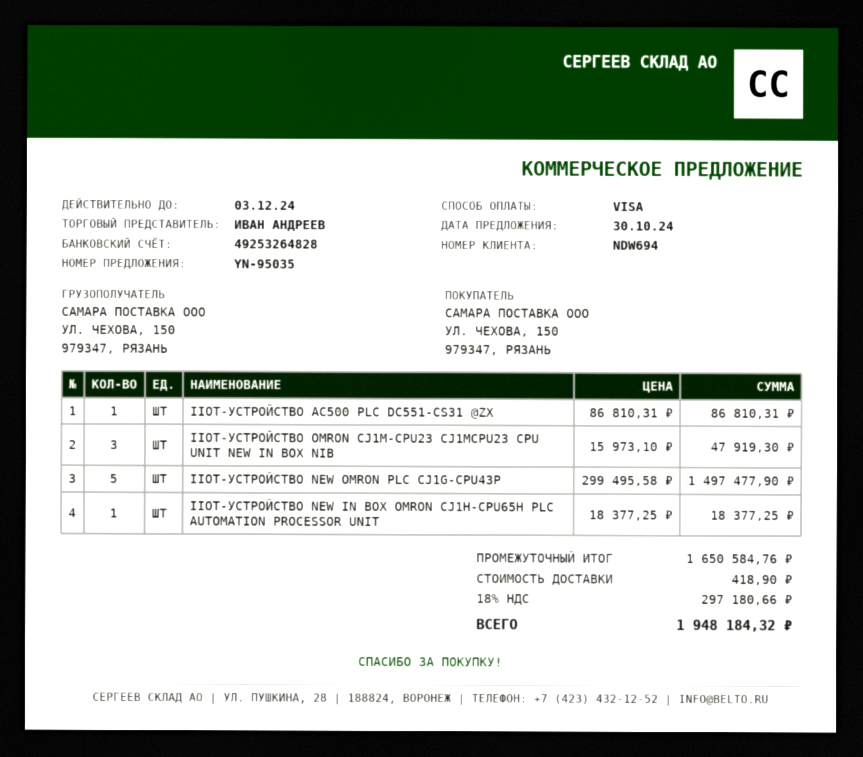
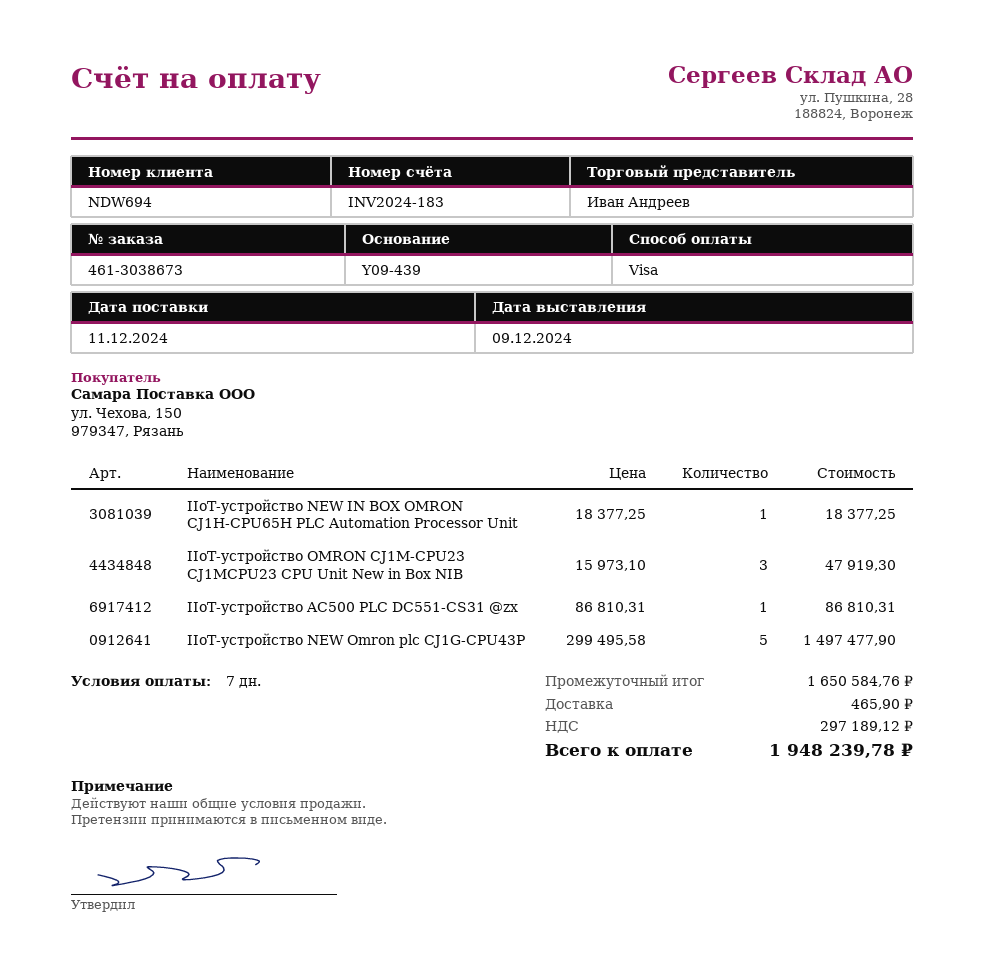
shipping: 418.90 -> 465.90
tax: 297180.66 -> 297189.12
total: 1948184.32 -> 1948239.78

